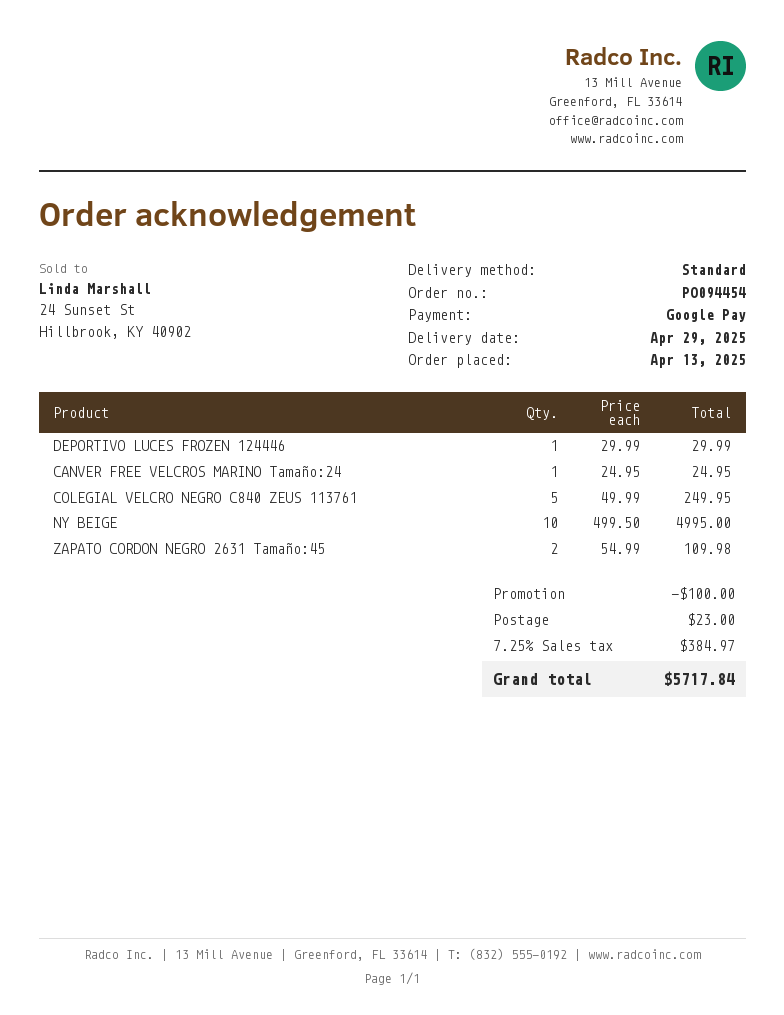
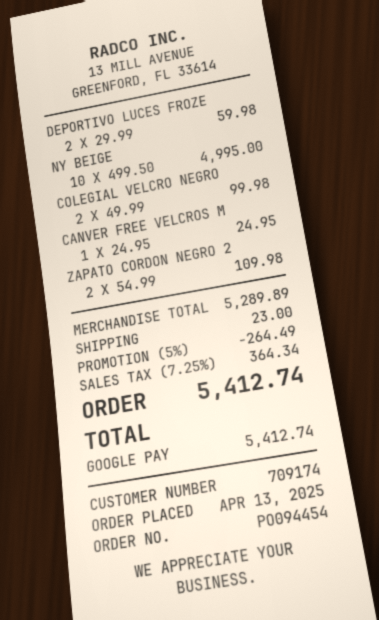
DEPORTIVO LUCES FROZEN 124446: 1 x 29.99 = 29.99 -> 2 x 29.99 = 59.98
COLEGIAL VELCRO NEGRO C840 ZEUS 113761: 5 x 49.99 = 249.95 -> 2 x 49.99 = 99.98
discount: 100.00 -> 264.49
tax: 7.25% = 384.97 -> 7.25% = 364.34
total: 5717.84 -> 5412.74

